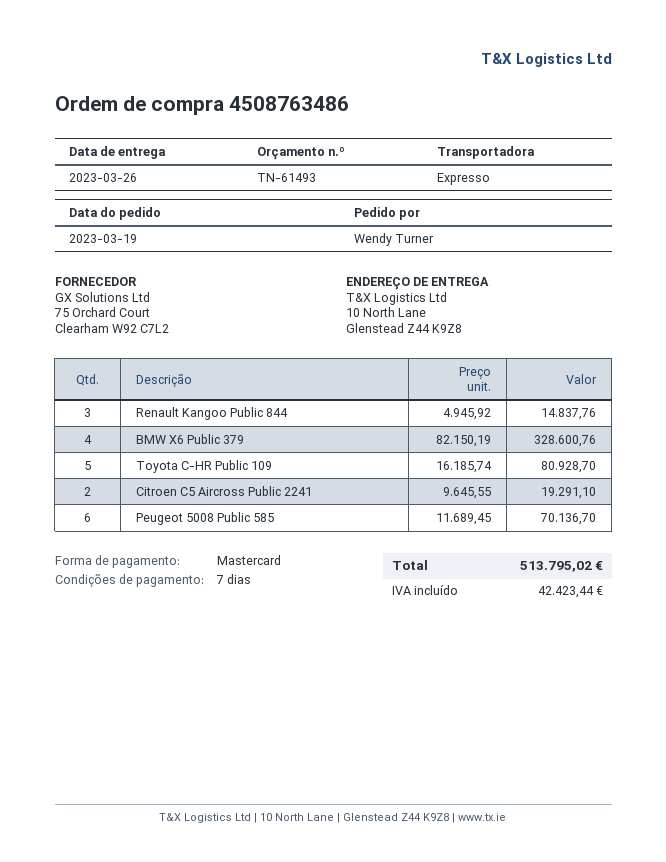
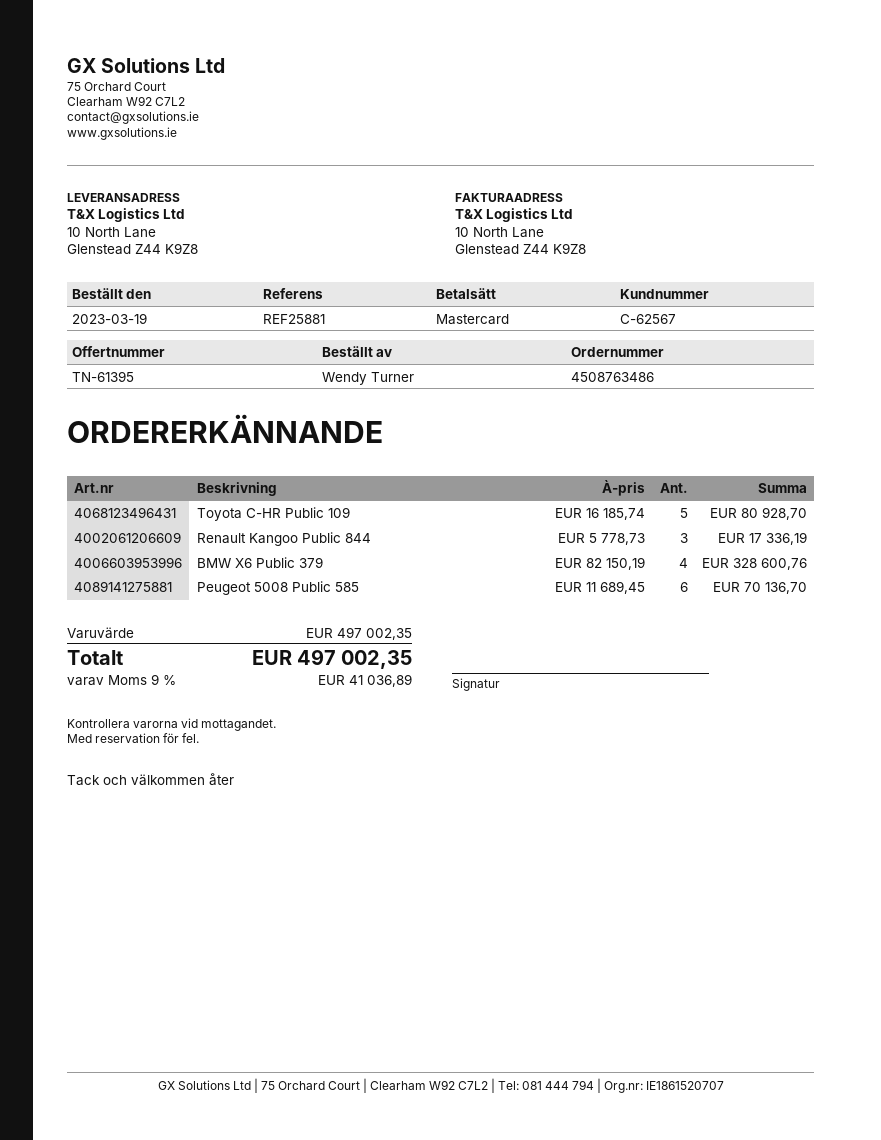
quote number: TN-61493 -> TN-61395
Renault Kangoo Public 844: 3 x 4945.92 = 14837.76 -> 3 x 5778.73 = 17336.19
Citroen C5 Aircross Public 2241: 2 x 9645.55 = 19291.10 -> none
tax: 42423.44 -> 41036.89
total: 513795.02 -> 497002.35

